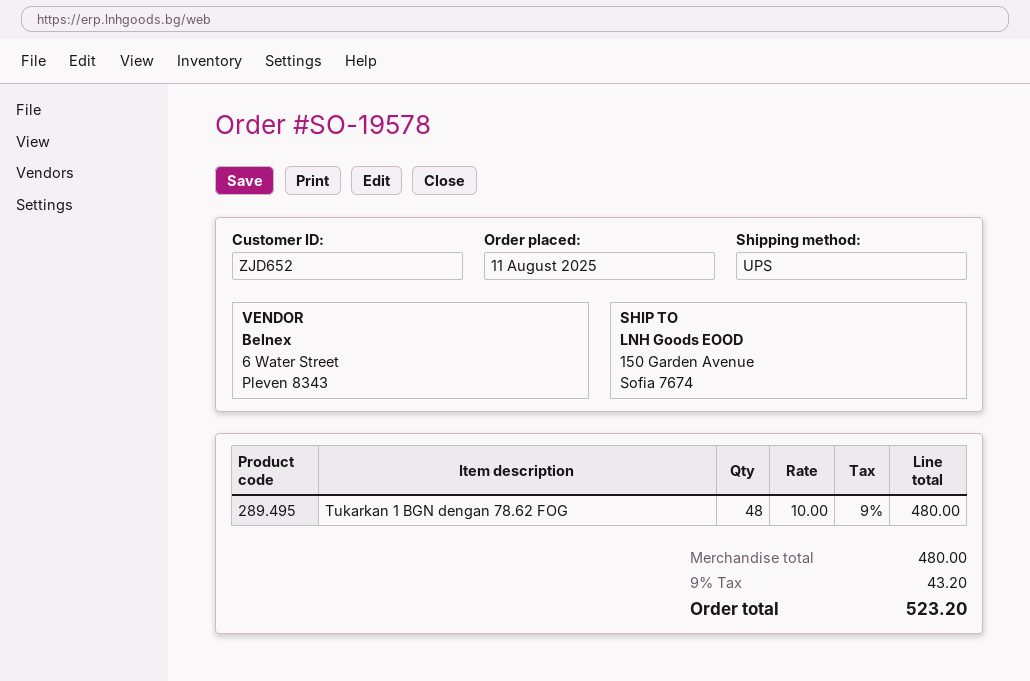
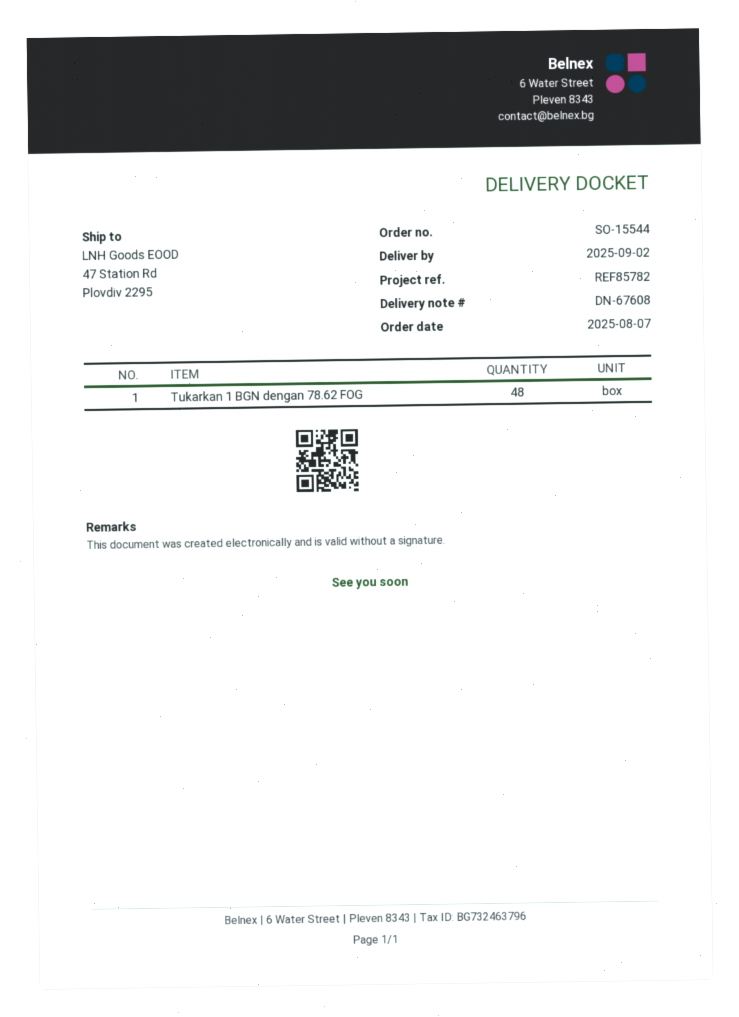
order number: SO-19578 -> SO-15544
order date: 2025-08-11 -> 2025-08-07
ship to: 150 Garden Avenue, Sofia 7674 -> 47 Station Rd, Plovdiv 2295

